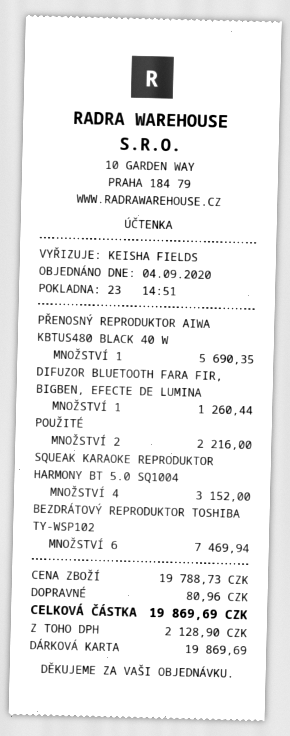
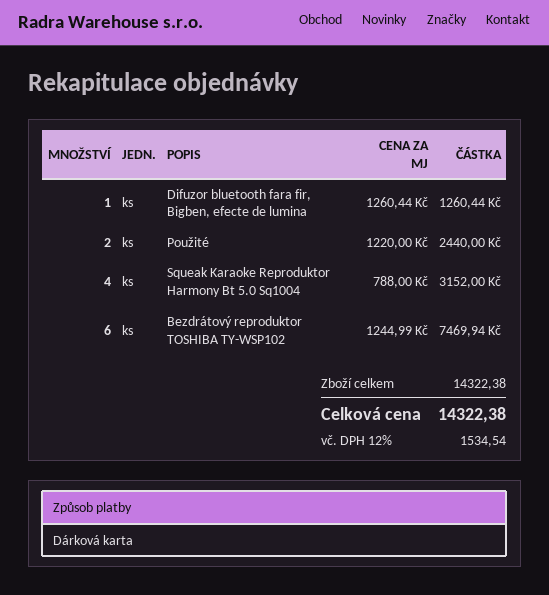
PŘENOSNÝ REPRODUKTOR AIWA KBTUS480 BLACK 40 W: 1 for 5690.35 -> none
POUŽITÉ: 2 for 2216.00 -> 2 for 2440.00
subtotal: 19788.73 -> 14322.38
shipping: 80.96 -> none
tax: 2128.90 -> 1534.54
total: 19869.69 -> 14322.38

